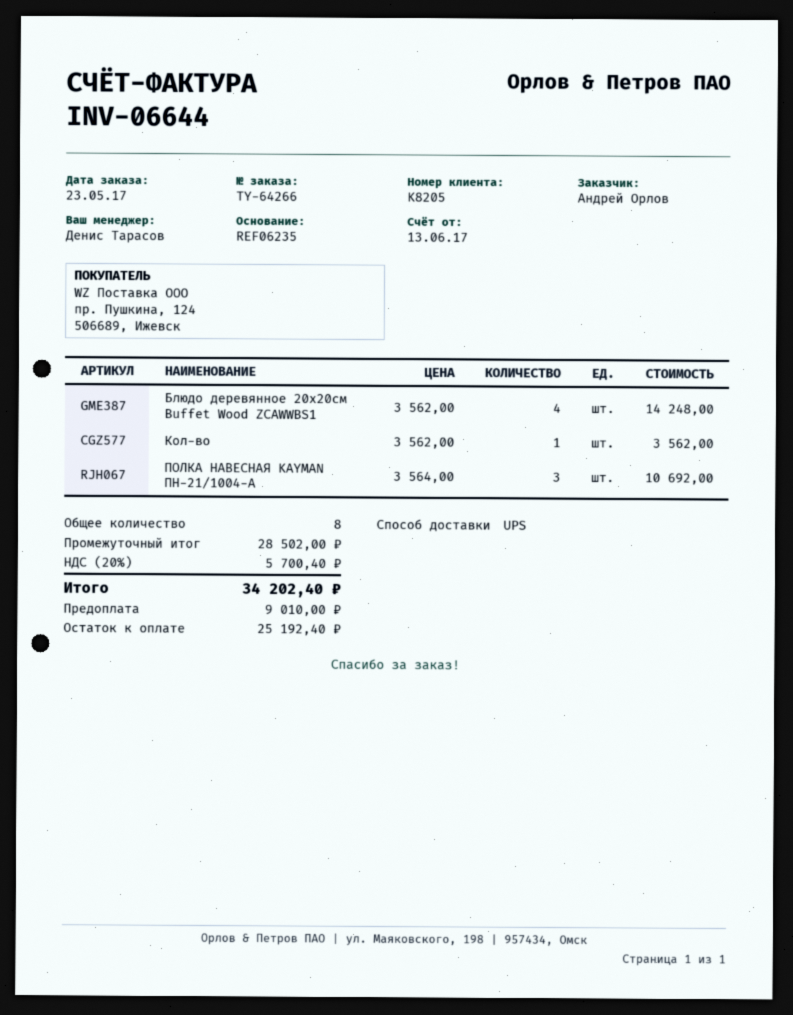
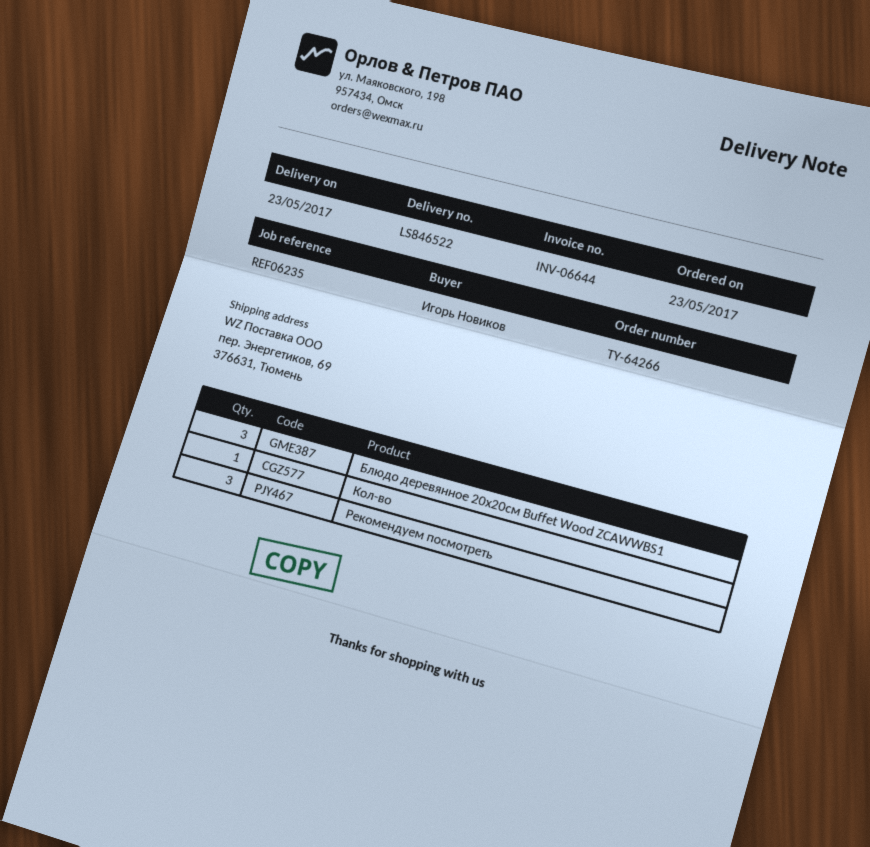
ordered by: Андрей Орлов -> Игорь Новиков
Блюдо деревянное 20х20см Buffet Wood ZCAWWBS1: 4 -> 3
ПОЛКА НАВЕСНАЯ KAYMAN ПН-21/1004-А: 3 -> none
Рекомендуем посмотреть: none -> 3

